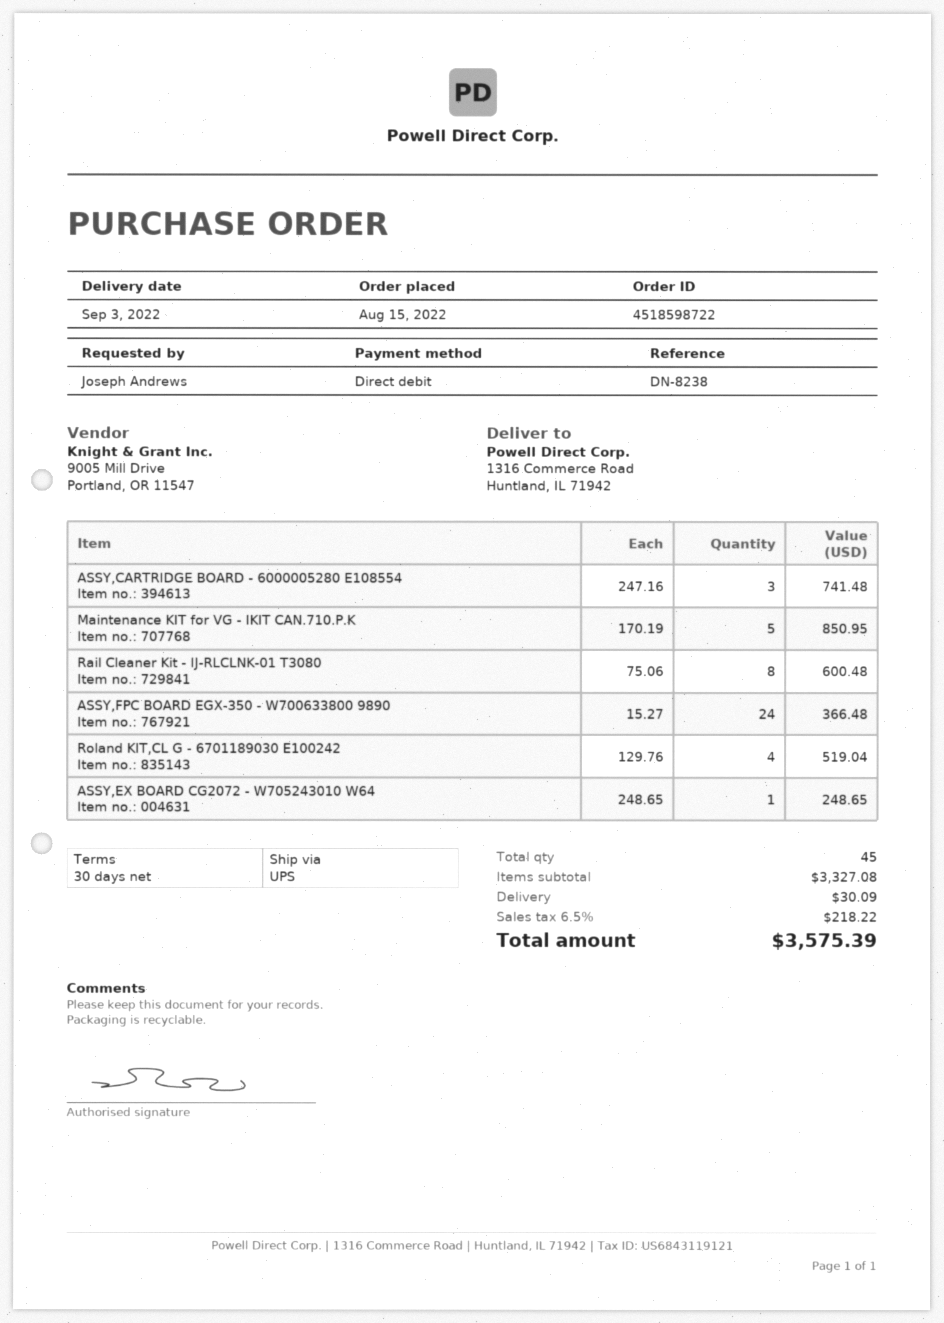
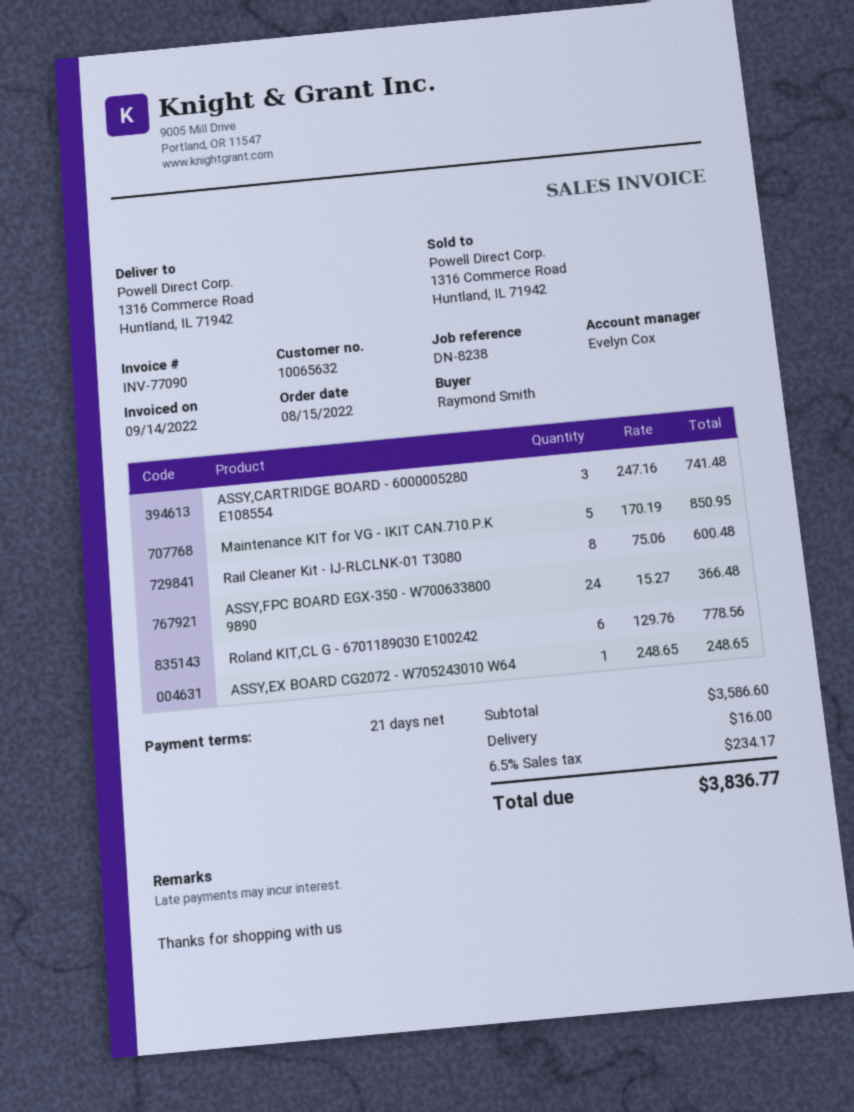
payment terms: 30 days -> 21 days
ordered by: Joseph Andrews -> Raymond Smith
Roland KIT,CL G - 6701189030 E100242: 4 x 129.76 = 519.04 -> 6 x 129.76 = 778.56
subtotal: 3327.08 -> 3586.60
shipping: 30.09 -> 16.00
tax: 6.5% = 218.22 -> 6.5% = 234.17
total: 3575.39 -> 3836.77

